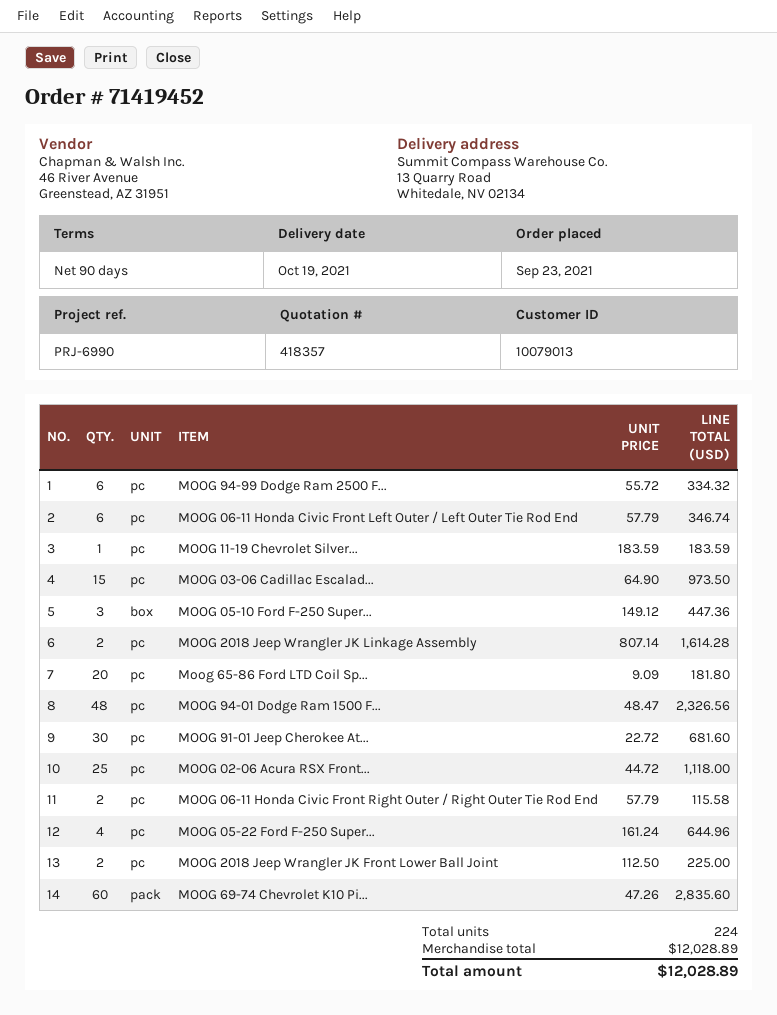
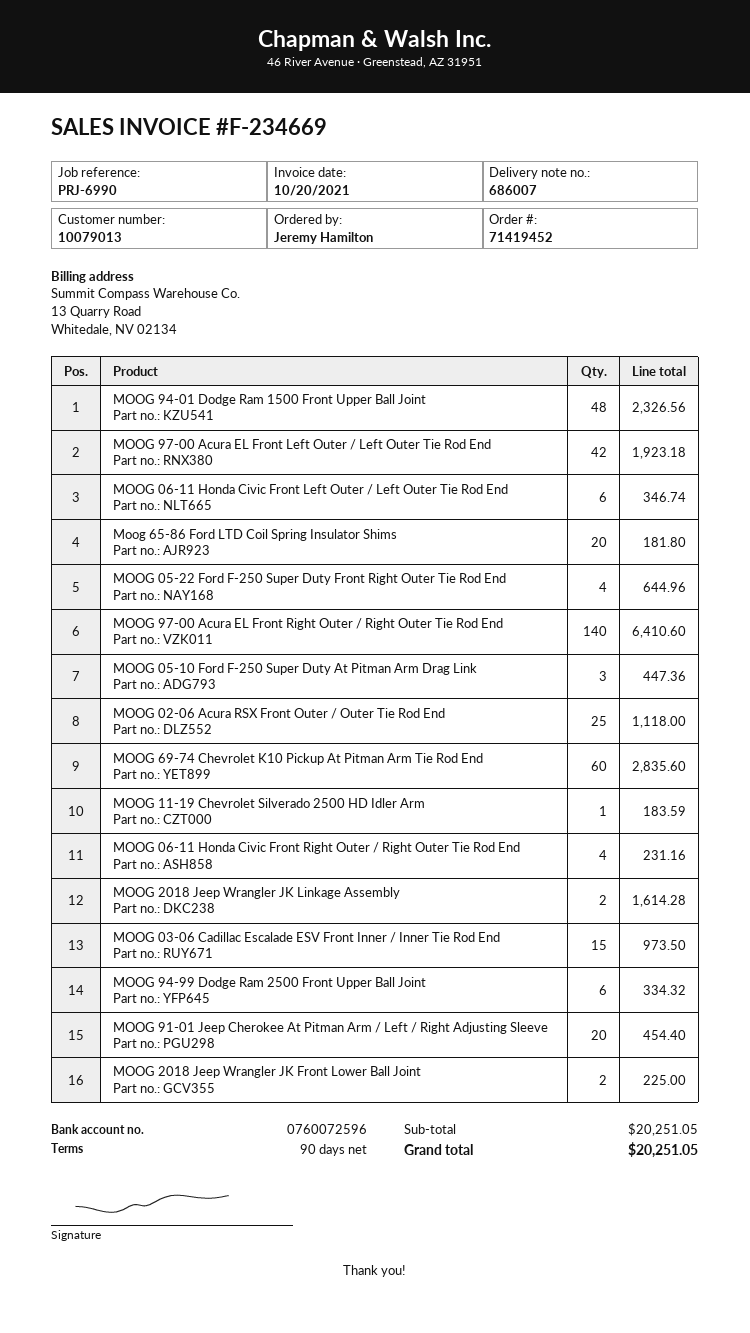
MOOG 91-01 Jeep Cherokee At...: 30 for 681.60 -> 20 for 454.40
MOOG 06-11 Honda Civic Front Right Outer / Right Outer Tie Rod End: 2 for 115.58 -> 4 for 231.16
MOOG 97-00 Acura EL Front Left Outer / Left Outer Tie Rod End: none -> 42 for 1923.18
MOOG 97-00 Acura EL Front Right Outer / Right Outer Tie Rod End: none -> 140 for 6410.60
subtotal: 12028.89 -> 20251.05
total: 12028.89 -> 20251.05

